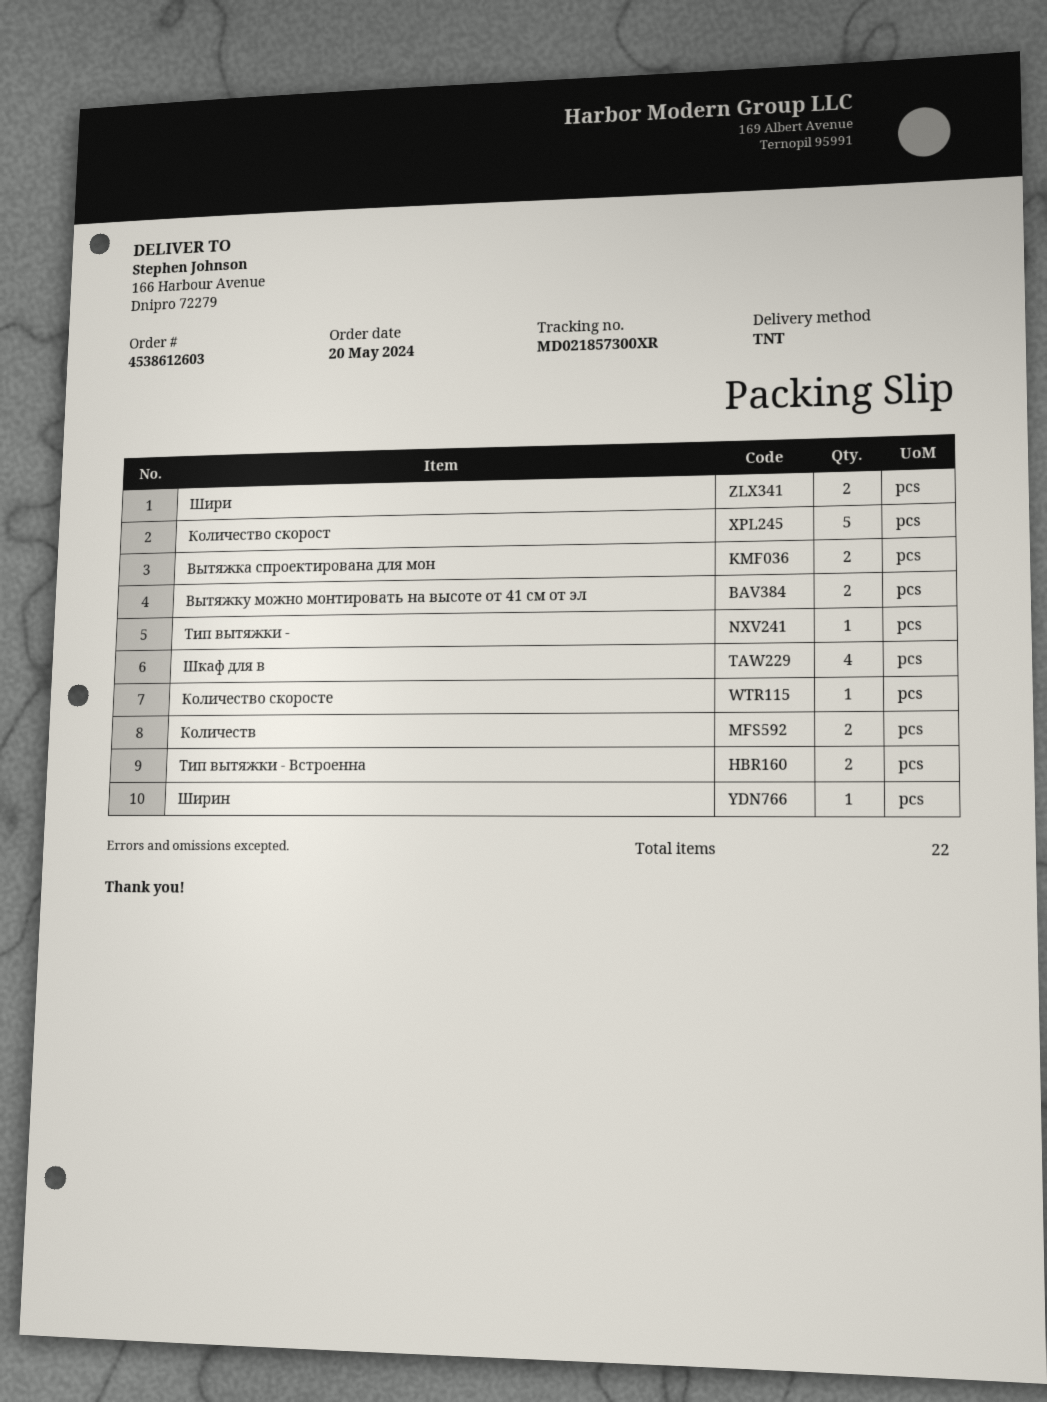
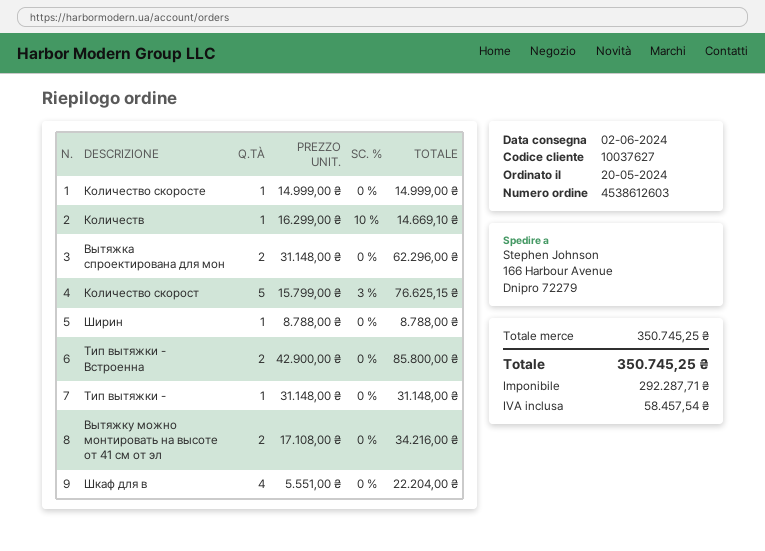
Шири: 2 -> none
Количеств: 2 -> 1

